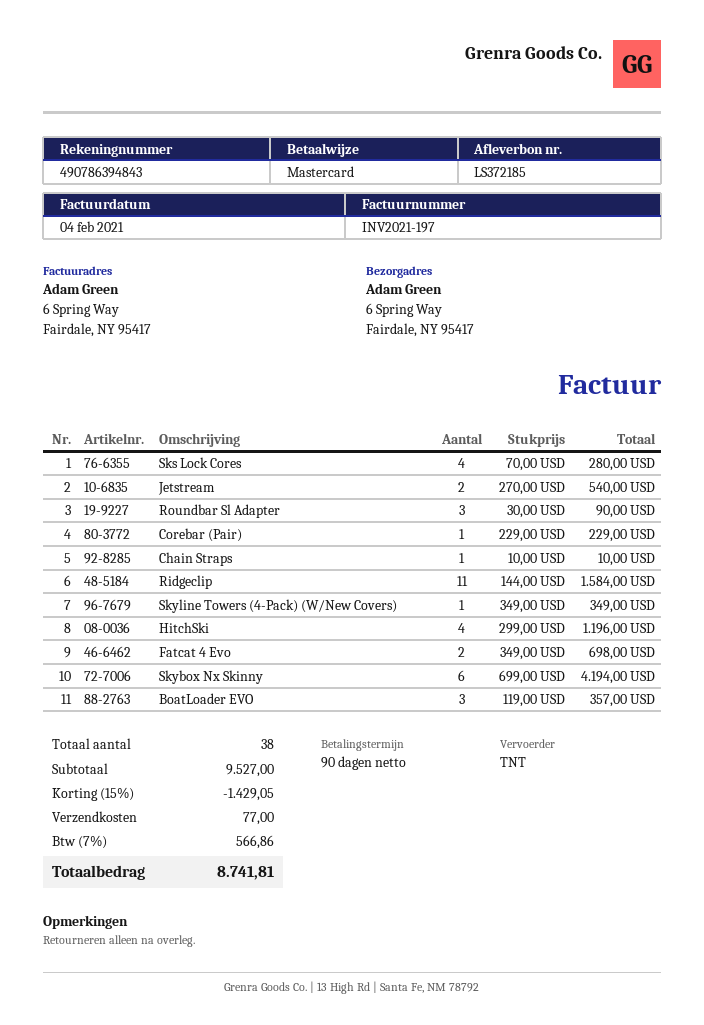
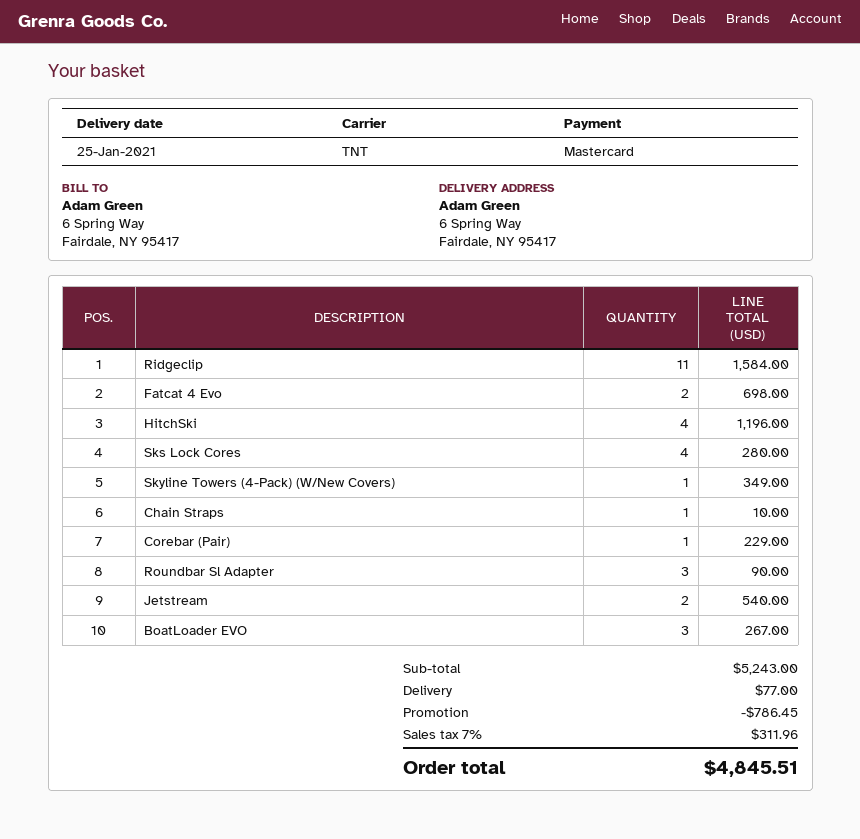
Skybox Nx Skinny: 6 for 4194.00 -> none
BoatLoader EVO: 3 for 357.00 -> 3 for 267.00
subtotal: 9527.00 -> 5243.00
discount: 1429.05 -> 786.45
tax: 7% = 566.86 -> 7% = 311.96
total: 8741.81 -> 4845.51

